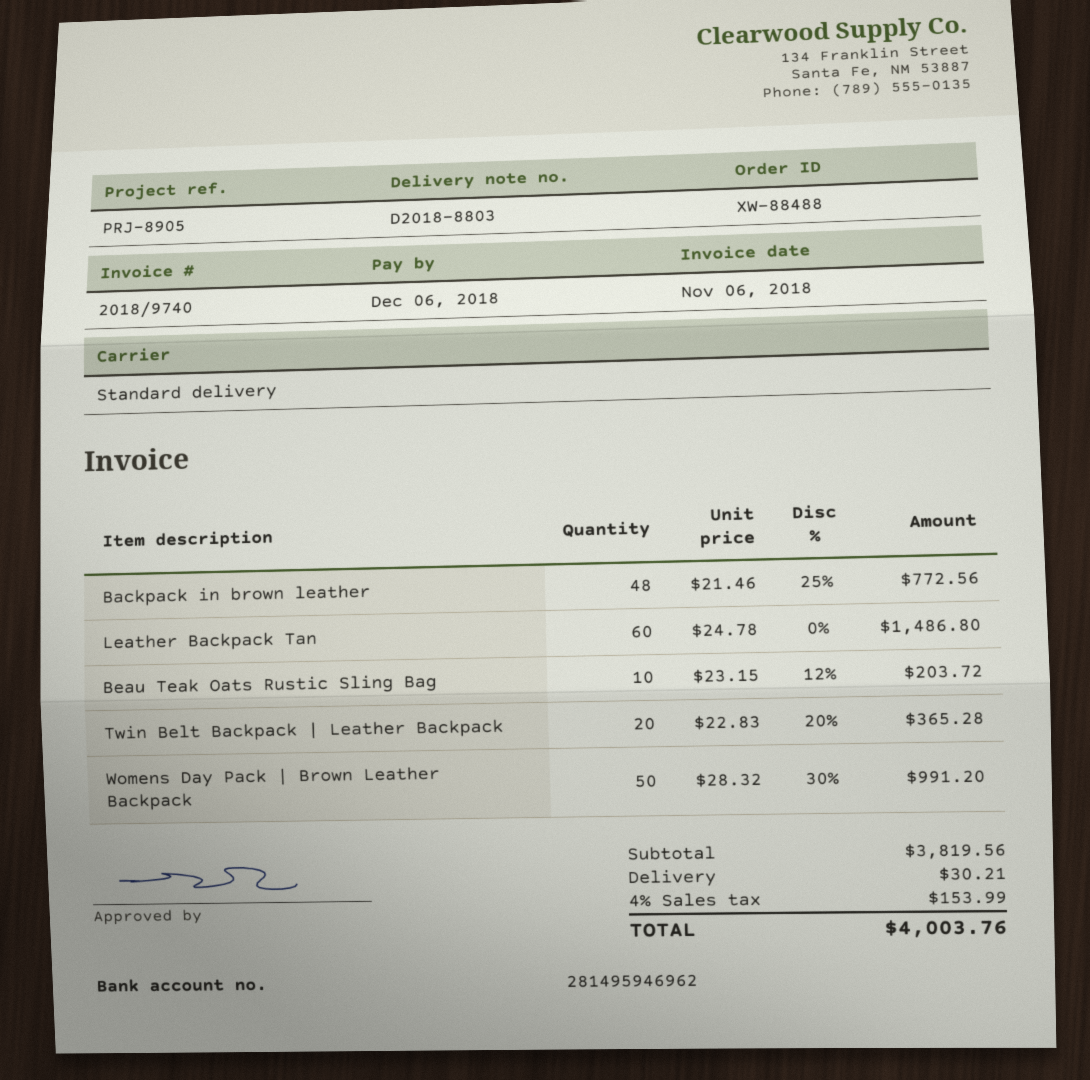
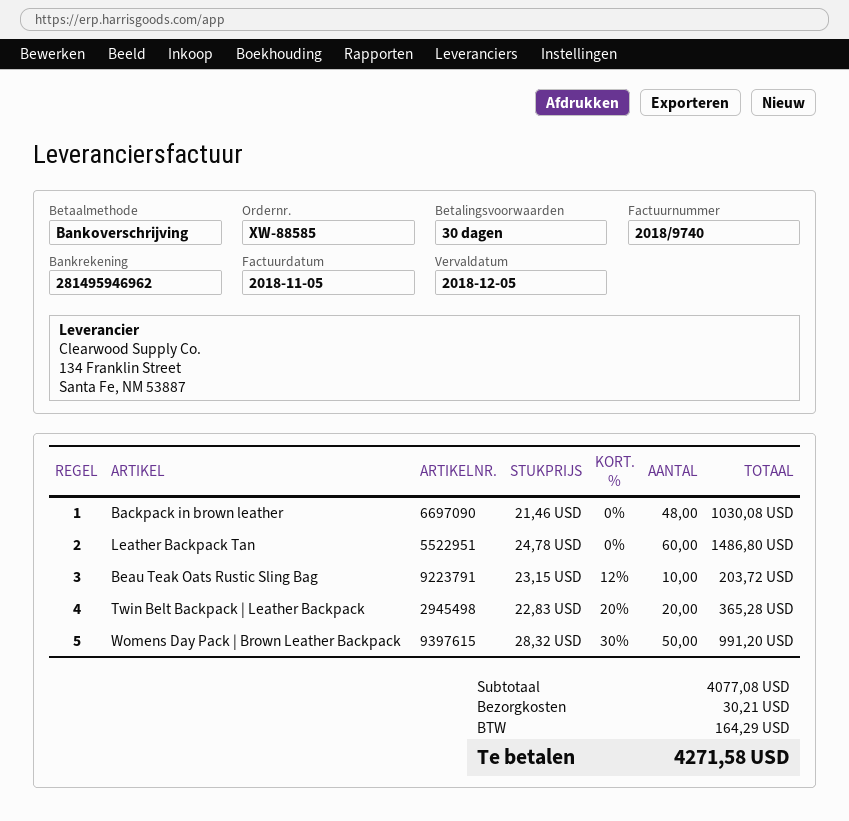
order number: XW-88488 -> XW-88585
invoice date: 2018-11-06 -> 2018-11-05
due date: 2018-12-06 -> 2018-12-05
Backpack in brown leather: 48 x 21.46 - 25% = 772.56 -> 48 x 21.46 = 1030.08
subtotal: 3819.56 -> 4077.08
tax: 153.99 -> 164.29
total: 4003.76 -> 4271.58

